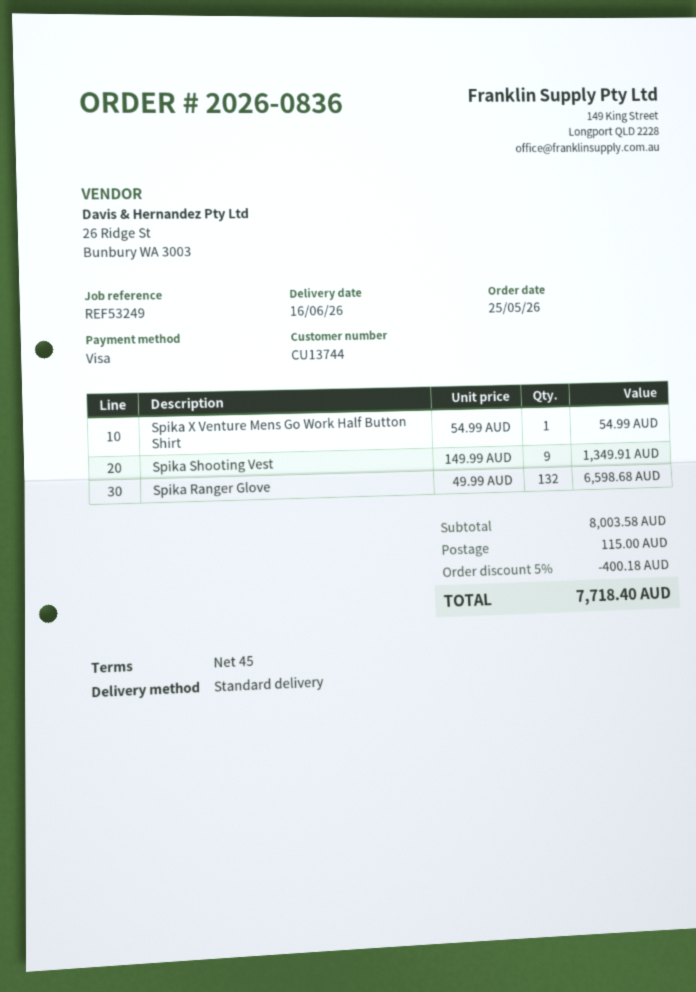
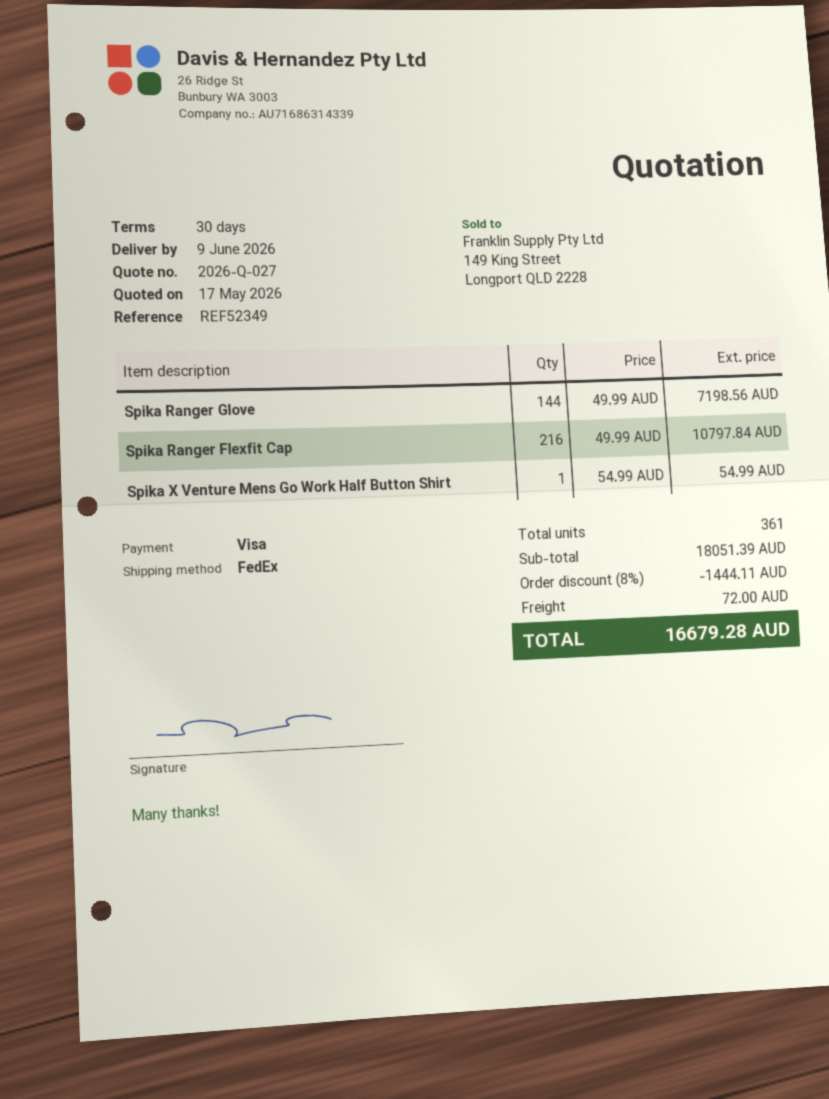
delivery date: 2026-06-16 -> 2026-06-09
payment terms: 45 days -> 30 days
reference: REF53249 -> REF52349
shipping method: standard -> FedEx
Spika Shooting Vest: 9 x 149.99 = 1349.91 -> none
Spika Ranger Glove: 132 x 49.99 = 6598.68 -> 144 x 49.99 = 7198.56
Spika Ranger Flexfit Cap: none -> 216 x 49.99 = 10797.84
subtotal: 8003.58 -> 18051.39
discount: 5% = 400.18 -> 8% = 1444.11
shipping: 115.00 -> 72.00
total: 7718.40 -> 16679.28

